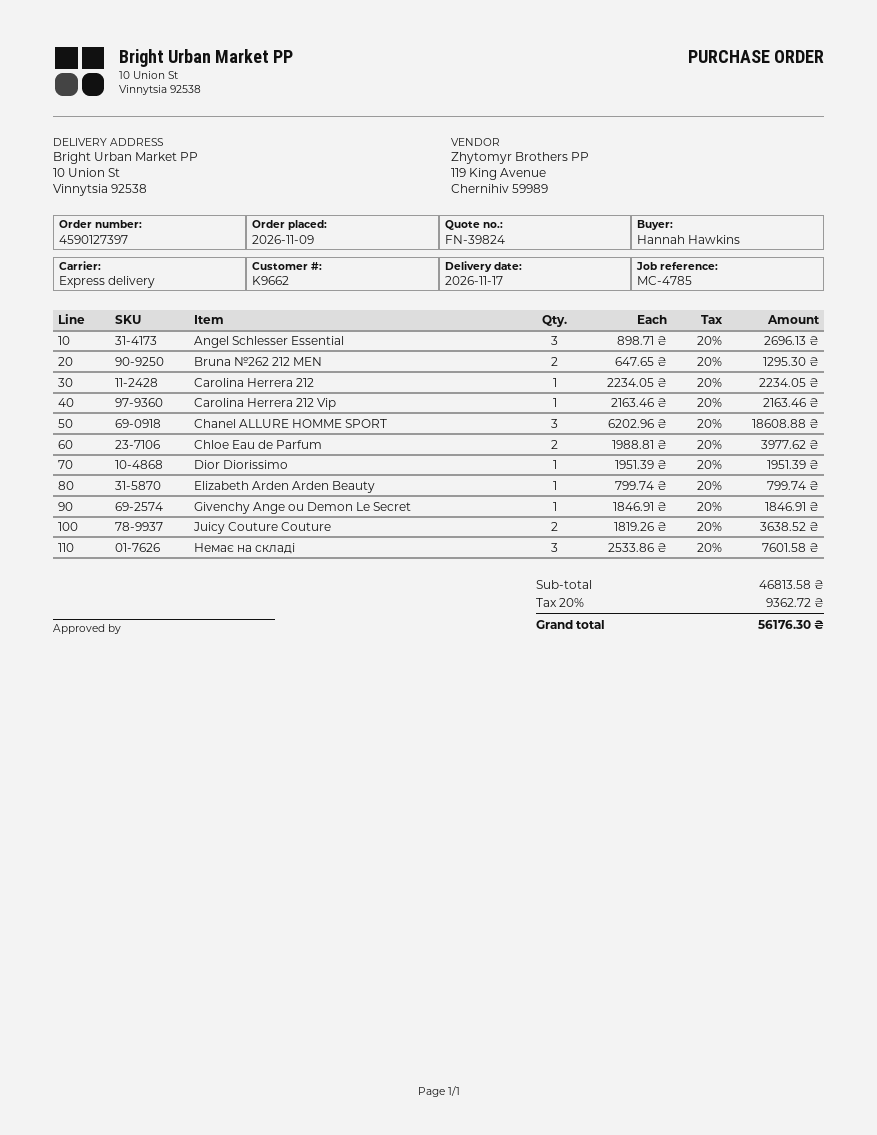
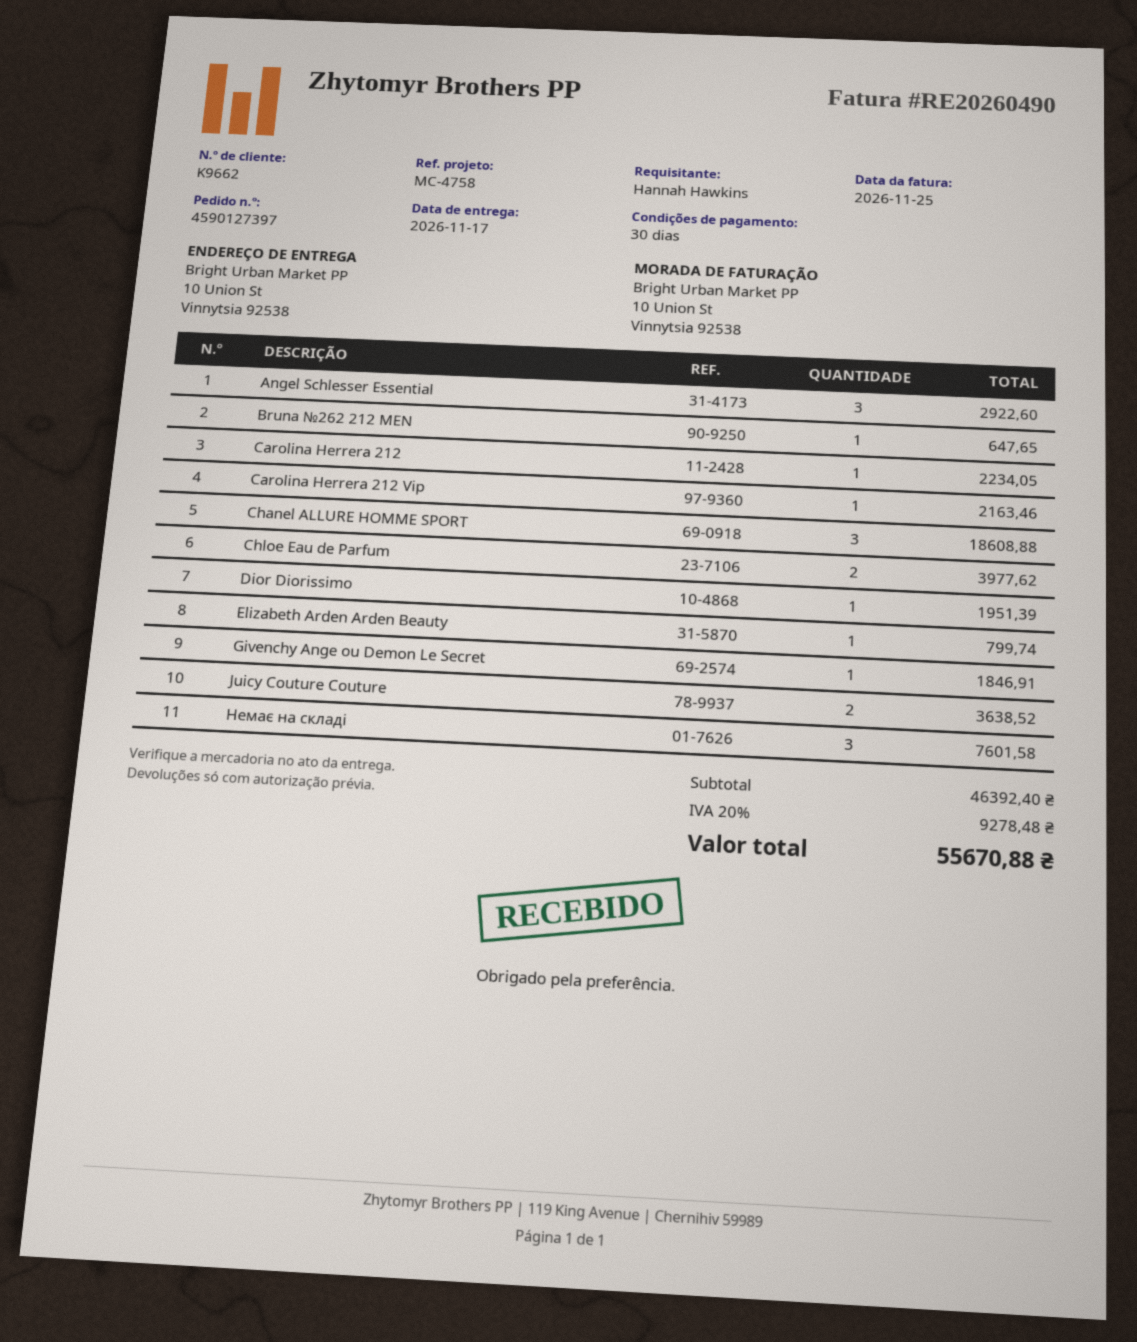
reference: MC-4785 -> MC-4758
Angel Schlesser Essential: 3 for 2696.13 -> 3 for 2922.60
Bruna №262 212 MEN: 2 for 1295.30 -> 1 for 647.65
subtotal: 46813.58 -> 46392.40
tax: 20% = 9362.72 -> 20% = 9278.48
total: 56176.30 -> 55670.88

